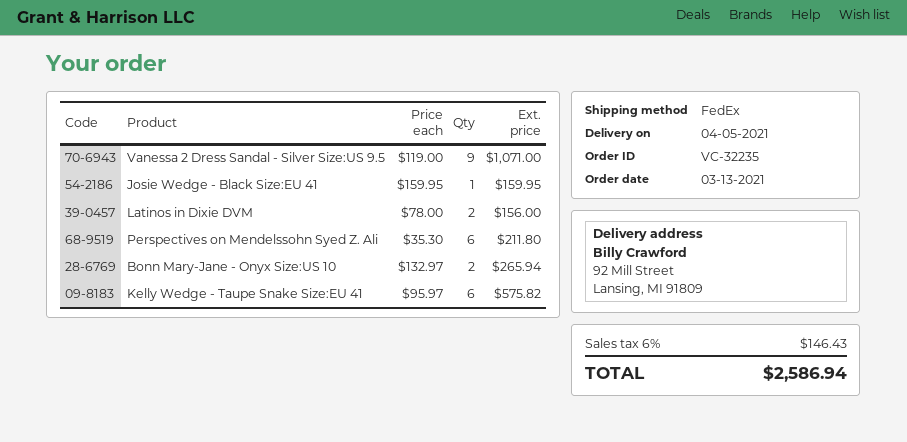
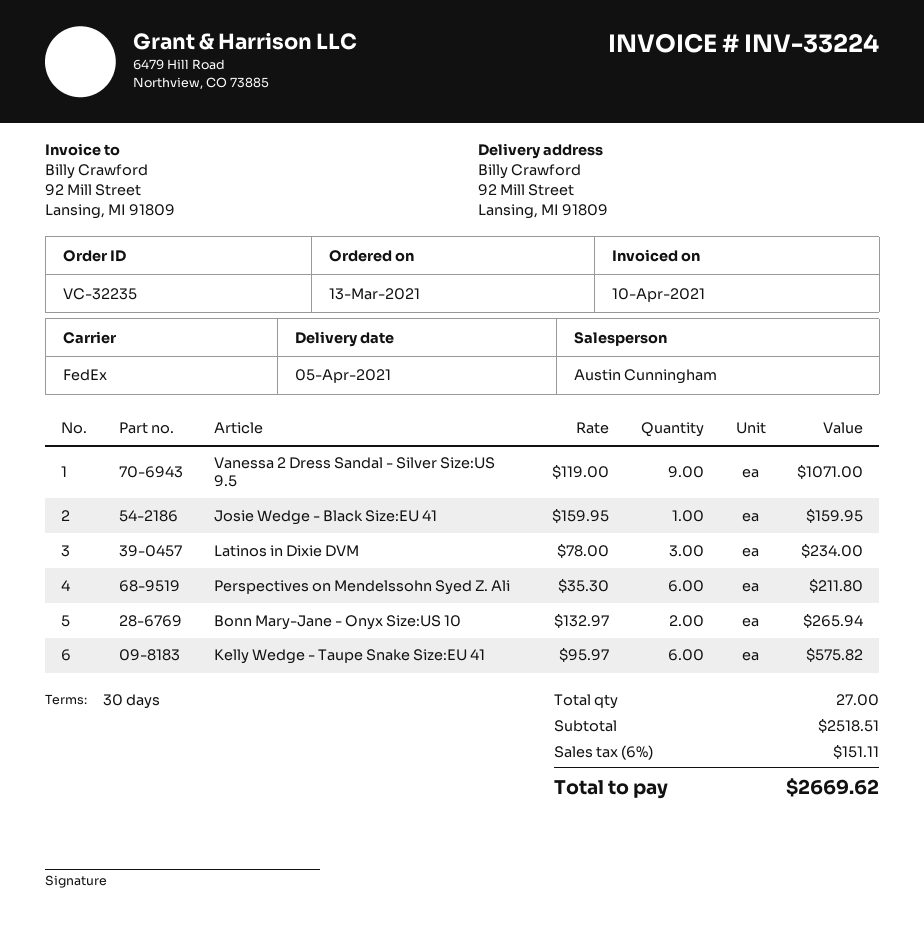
Latinos in Dixie DVM: 2 x 78.00 = 156.00 -> 3 x 78.00 = 234.00
tax: 6% = 146.43 -> 6% = 151.11
total: 2586.94 -> 2669.62

